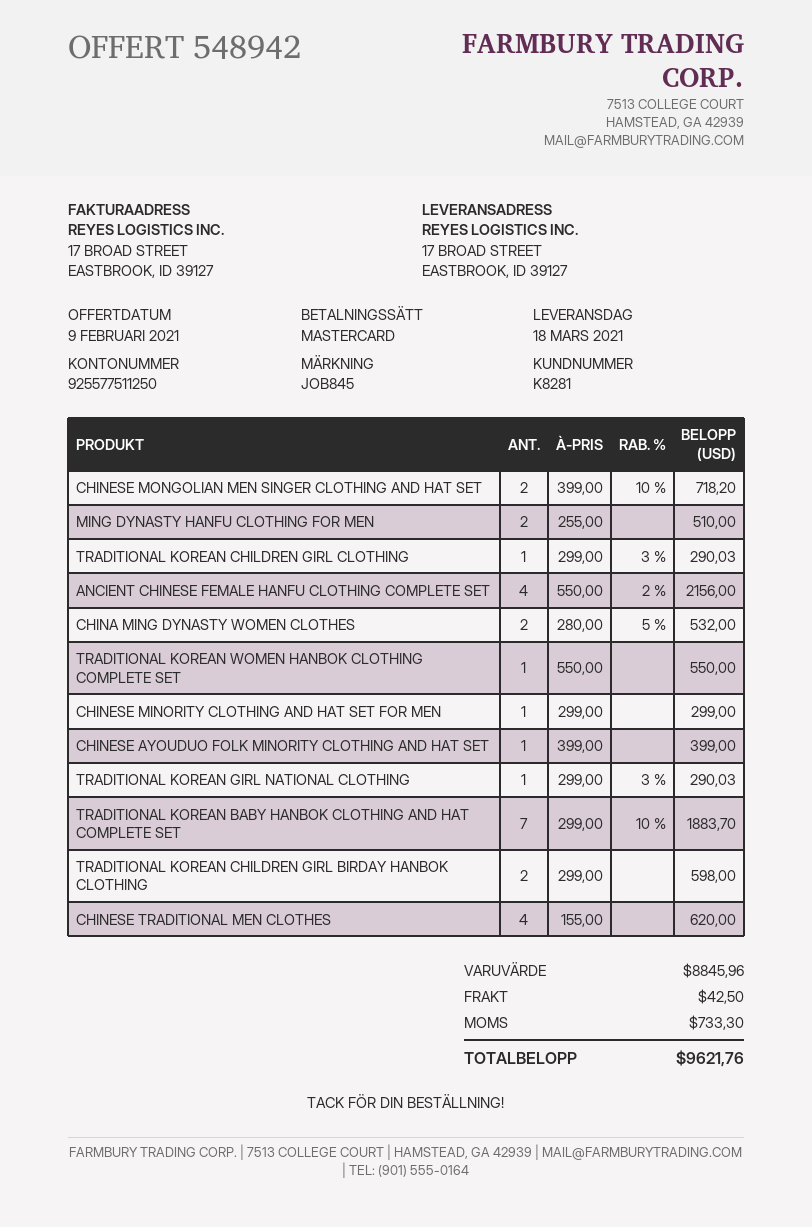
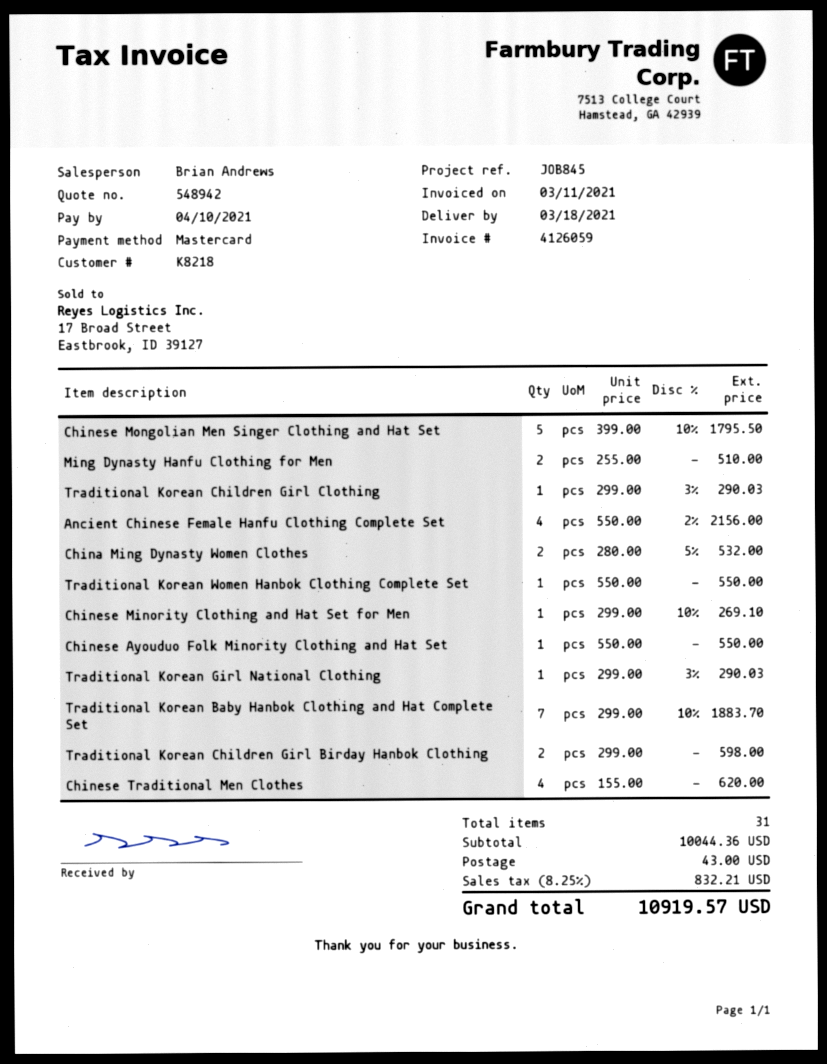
customer number: K8281 -> K8218
CHINESE MONGOLIAN MEN SINGER CLOTHING AND HAT SET: 2 x 399.00 - 10% = 718.20 -> 5 x 399.00 - 10% = 1795.50
CHINESE MINORITY CLOTHING AND HAT SET FOR MEN: 1 x 299.00 = 299.00 -> 1 x 299.00 - 10% = 269.10
CHINESE AYOUDUO FOLK MINORITY CLOTHING AND HAT SET: 1 x 399.00 = 399.00 -> 1 x 550.00 = 550.00
subtotal: 8845.96 -> 10044.36
shipping: 42.50 -> 43.00
tax: 733.30 -> 832.21
total: 9621.76 -> 10919.57

